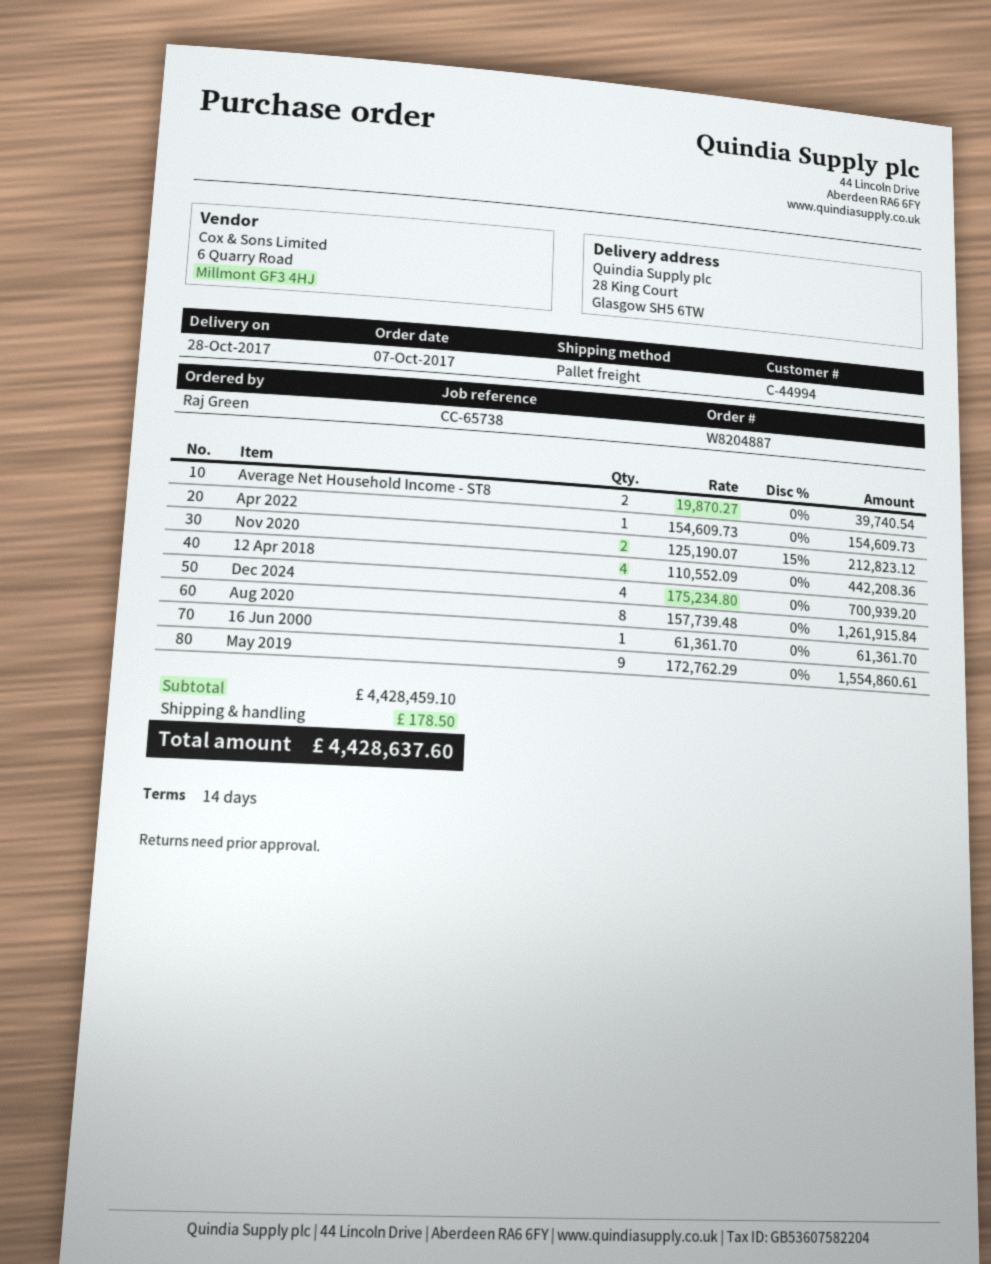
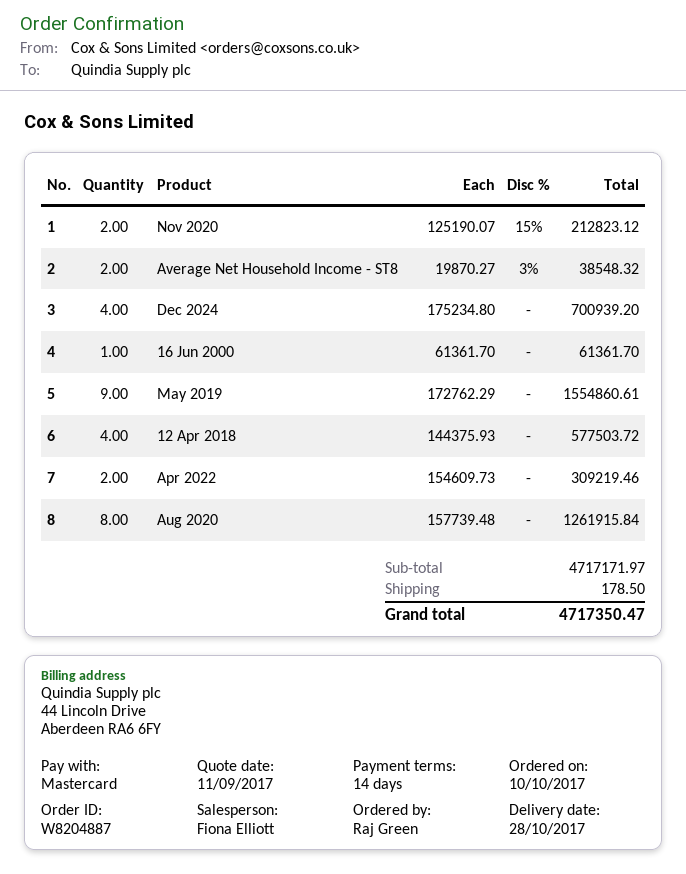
order date: 2017-10-07 -> 2017-10-10
Average Net Household Income - ST8: 2 x 19870.27 = 39740.54 -> 2 x 19870.27 - 3% = 38548.32
Apr 2022: 1 x 154609.73 = 154609.73 -> 2 x 154609.73 = 309219.46
12 Apr 2018: 4 x 110552.09 = 442208.36 -> 4 x 144375.93 = 577503.72
subtotal: 4428459.10 -> 4717171.97
total: 4428637.60 -> 4717350.47

